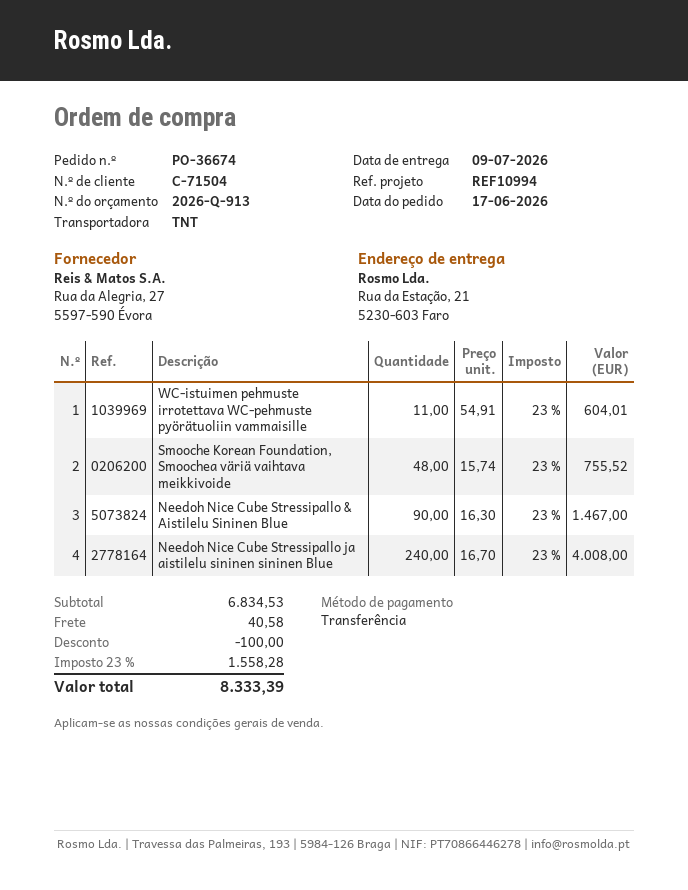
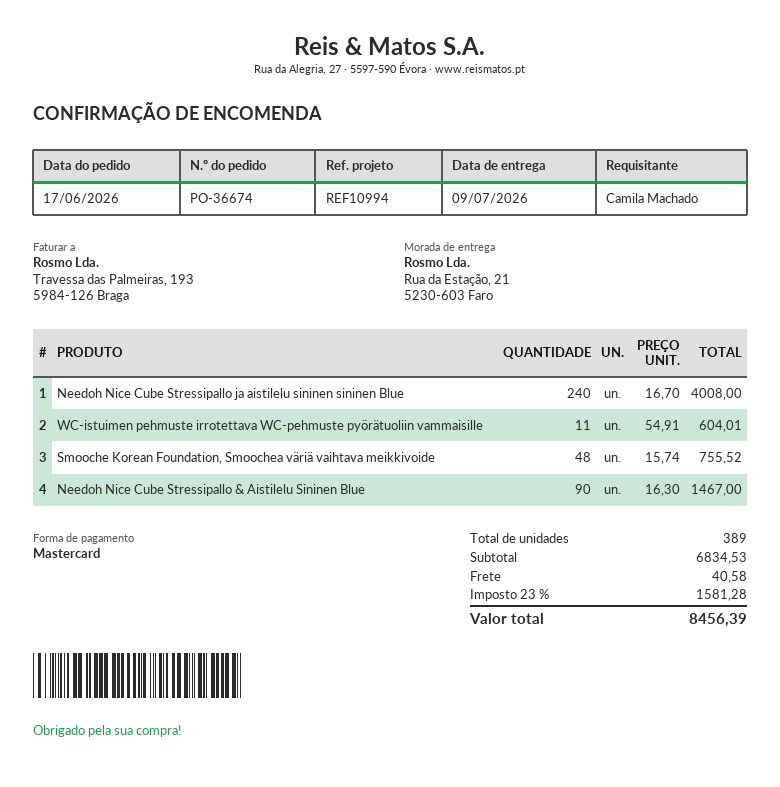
payment method: bank transfer -> Mastercard
discount: 100.00 -> none
tax: 23% = 1558.28 -> 23% = 1581.28
total: 8333.39 -> 8456.39

